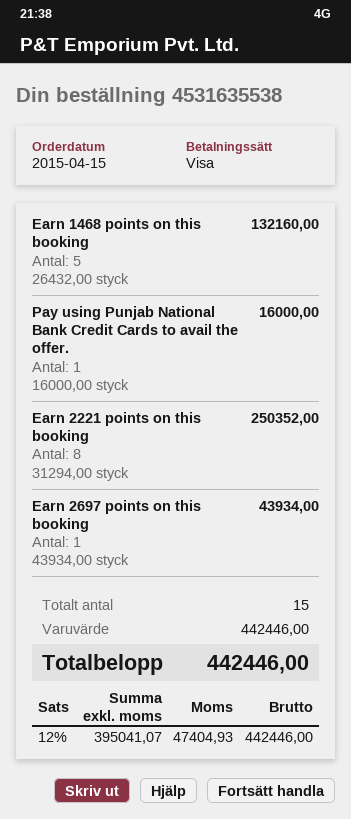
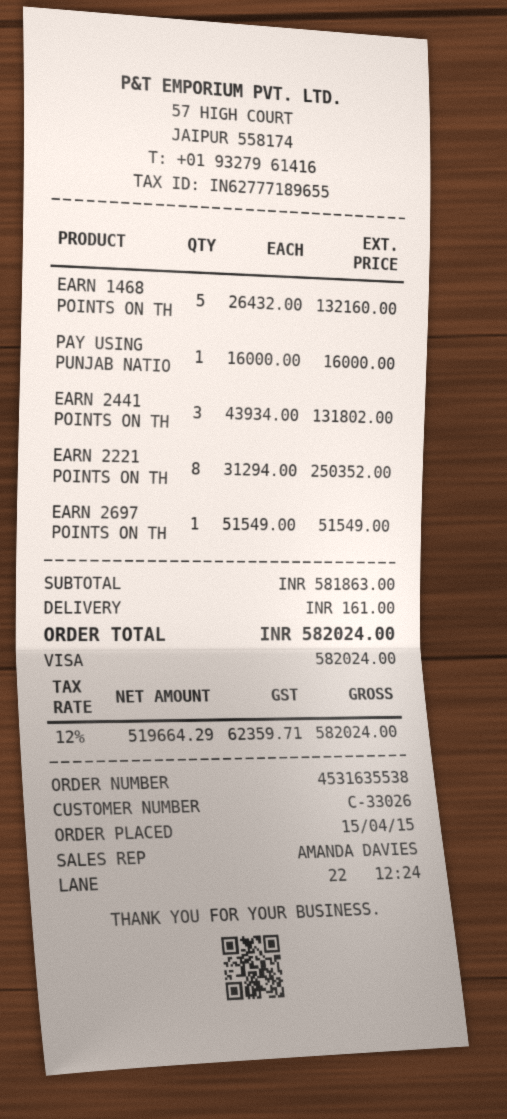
Earn 2697 points on this booking: 1 x 43934.00 = 43934.00 -> 1 x 51549.00 = 51549.00
EARN 2441 POINTS ON TH: none -> 3 x 43934.00 = 131802.00
subtotal: 442446.00 -> 581863.00
shipping: none -> 161.00
net: 395041.07 -> 519664.29
tax: 12% = 47404.93 -> 12% = 62359.71
total: 442446.00 -> 582024.00

